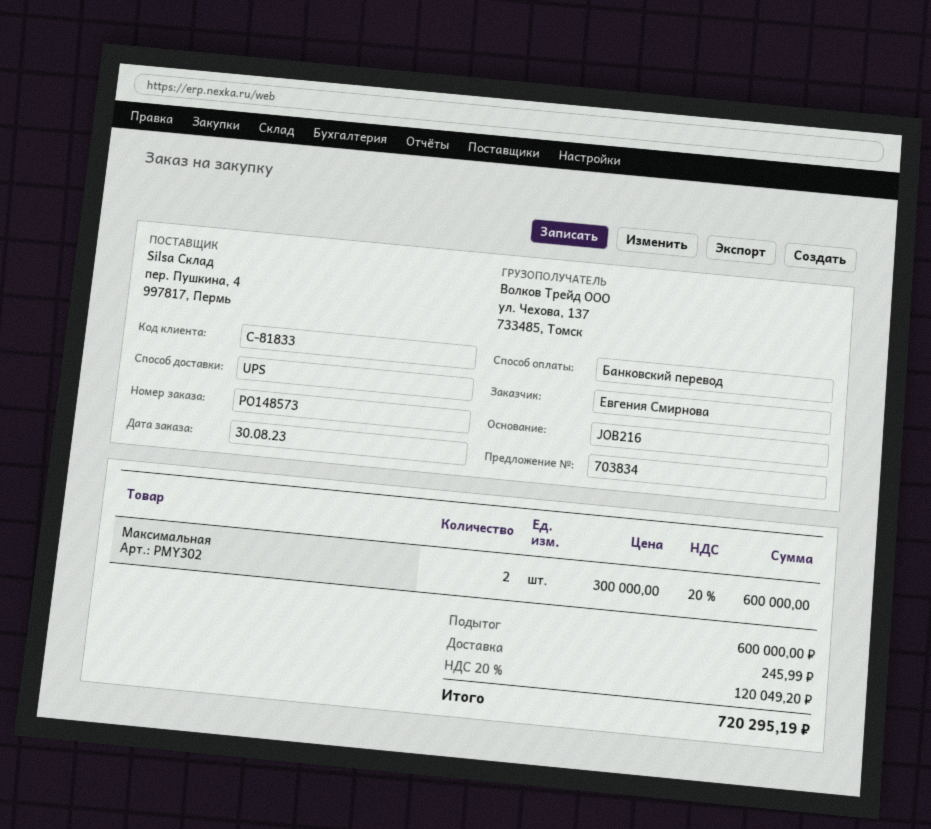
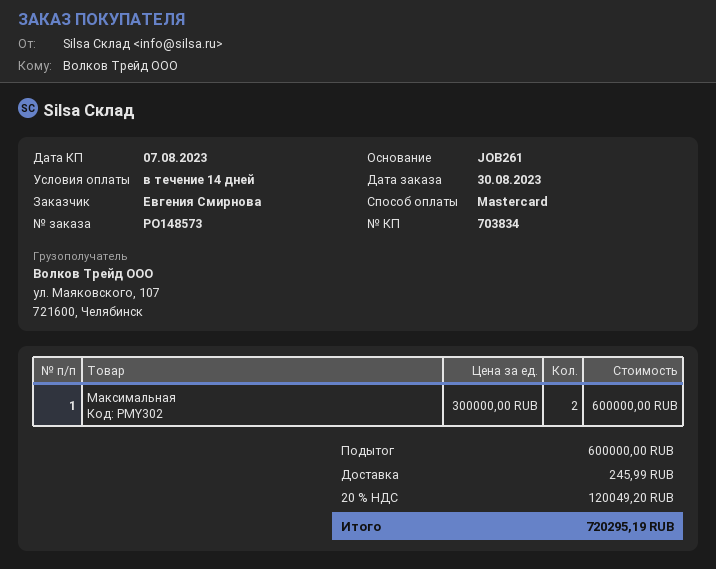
reference: JOB216 -> JOB261
payment method: bank transfer -> Mastercard
ship to: ул. Чехова, 137, 733485, Томск -> ул. Маяковского, 107, 721600, Челябинск

